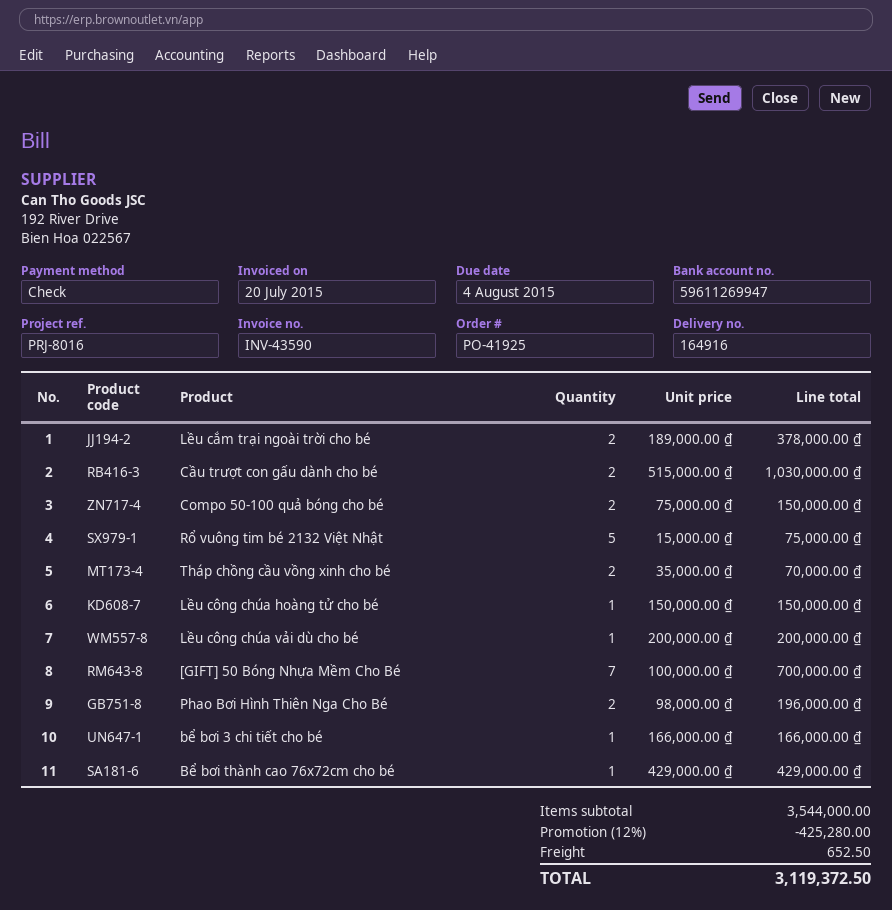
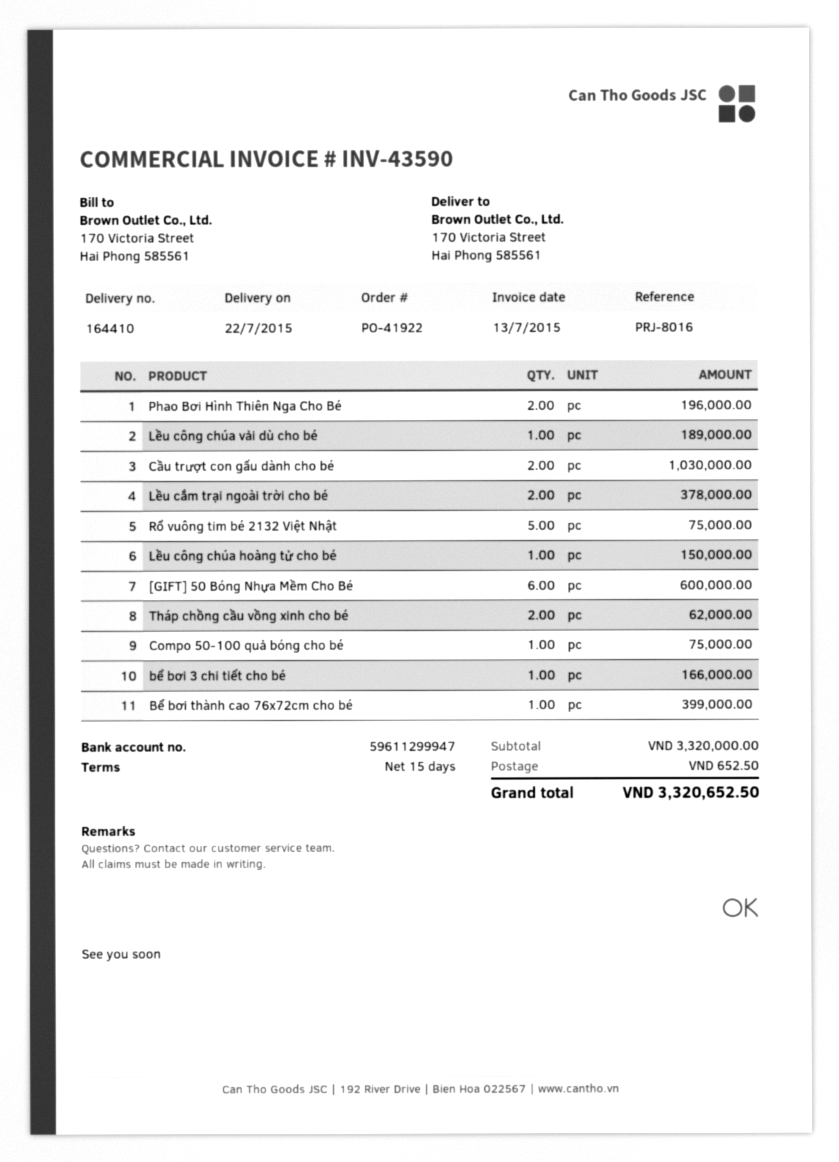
order number: PO-41925 -> PO-41922
delivery note number: 164916 -> 164410
invoice date: 2015-07-20 -> 2015-07-13
bank account: 59611269947 -> 59611299947
Compo 50-100 quả bóng cho bé: 2 for 150000.00 -> 1 for 75000.00
Tháp chồng cầu vồng xinh cho bé: 2 for 70000.00 -> 2 for 62000.00
Lều công chúa vải dù cho bé: 1 for 200000.00 -> 1 for 189000.00
[GIFT] 50 Bóng Nhựa Mềm Cho Bé: 7 for 700000.00 -> 6 for 600000.00
Bể bơi thành cao 76x72cm cho bé: 1 for 429000.00 -> 1 for 399000.00
subtotal: 3544000.00 -> 3320000.00
discount: 12% = 425280.00 -> none
total: 3119372.50 -> 3320652.50

